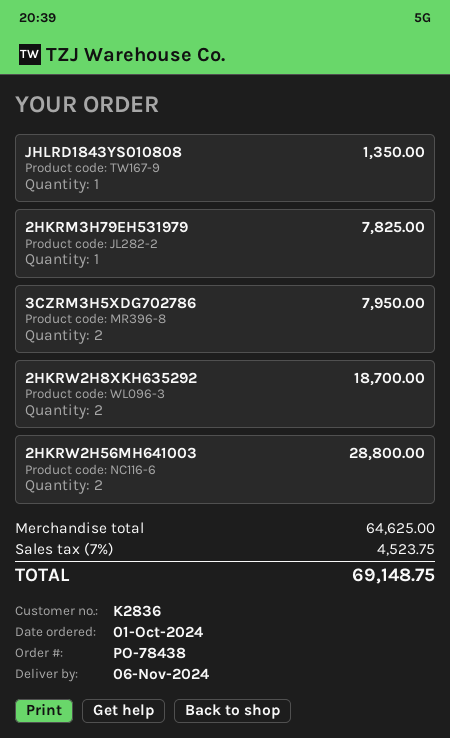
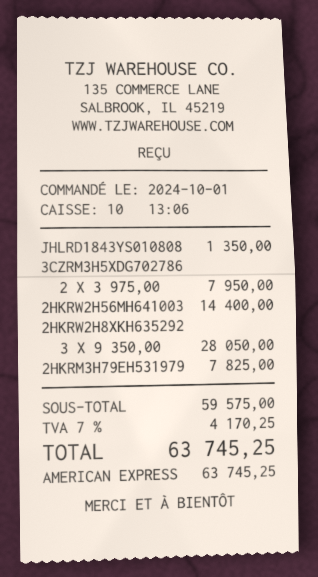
2HKRW2H8XKH635292: 2 for 18700.00 -> 3 for 28050.00
2HKRW2H56MH641003: 2 for 28800.00 -> 1 for 14400.00
subtotal: 64625.00 -> 59575.00
tax: 7% = 4523.75 -> 7% = 4170.25
total: 69148.75 -> 63745.25

